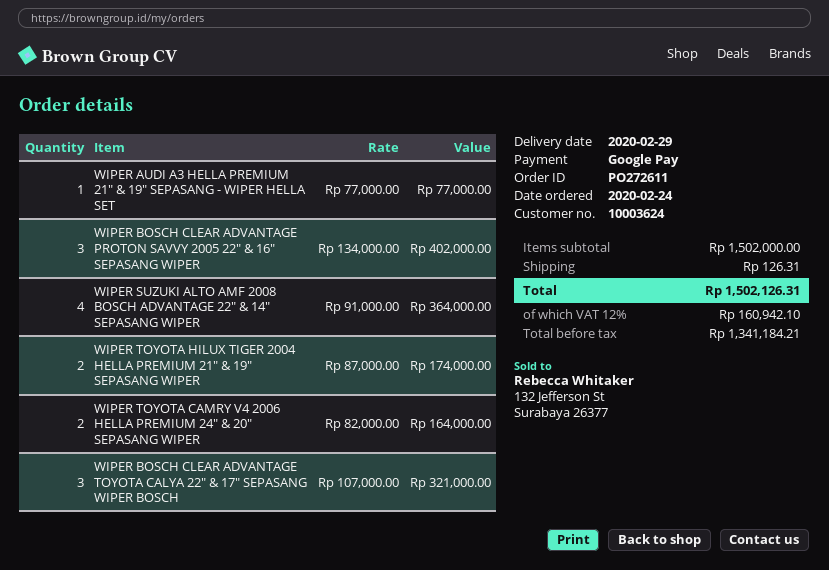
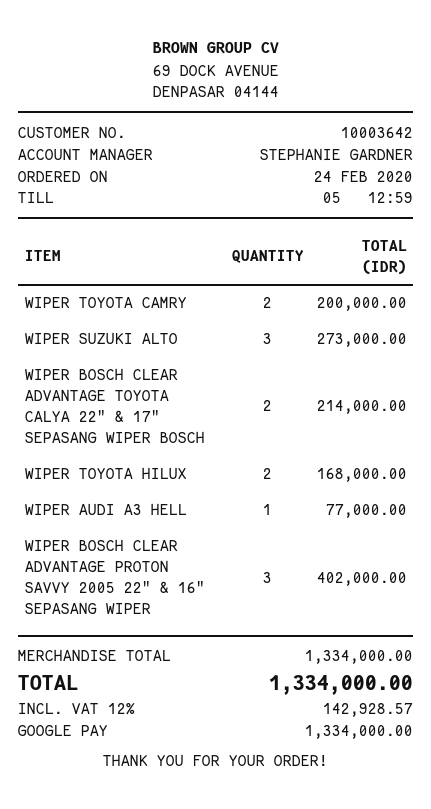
customer number: 10003624 -> 10003642
WIPER SUZUKI ALTO AMF 2008 BOSCH ADVANTAGE 22" & 14" SEPASANG WIPER: 4 for 364000.00 -> 3 for 273000.00
WIPER TOYOTA HILUX TIGER 2004 HELLA PREMIUM 21" & 19" SEPASANG WIPER: 2 for 174000.00 -> 2 for 168000.00
WIPER TOYOTA CAMRY V4 2006 HELLA PREMIUM 24" & 20" SEPASANG WIPER: 2 for 164000.00 -> 2 for 200000.00
WIPER BOSCH CLEAR ADVANTAGE TOYOTA CALYA 22" & 17" SEPASANG WIPER BOSCH: 3 for 321000.00 -> 2 for 214000.00
subtotal: 1502000.00 -> 1334000.00
shipping: 126.31 -> none
tax: 12% = 160942.10 -> 12% = 142928.57
total: 1502126.31 -> 1334000.00

